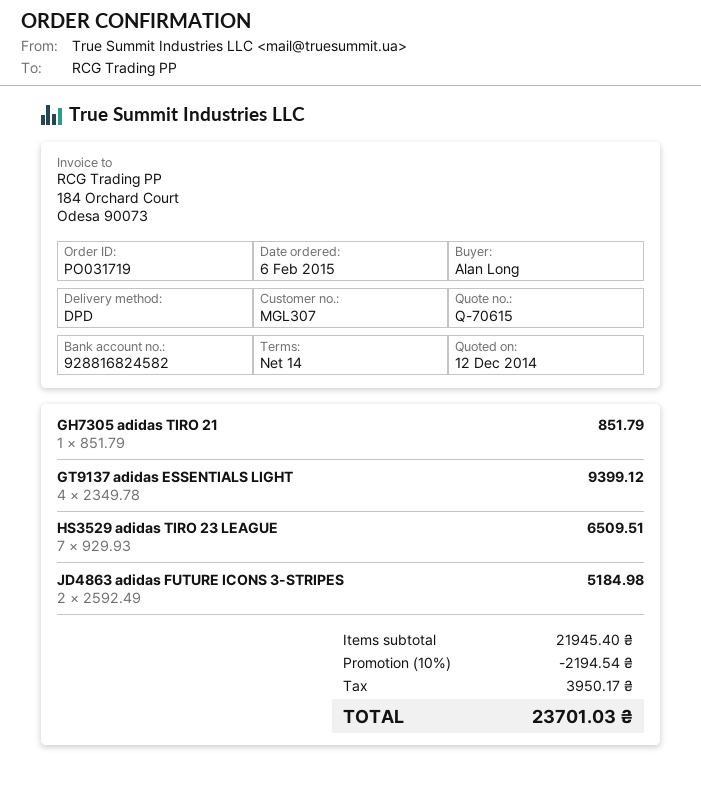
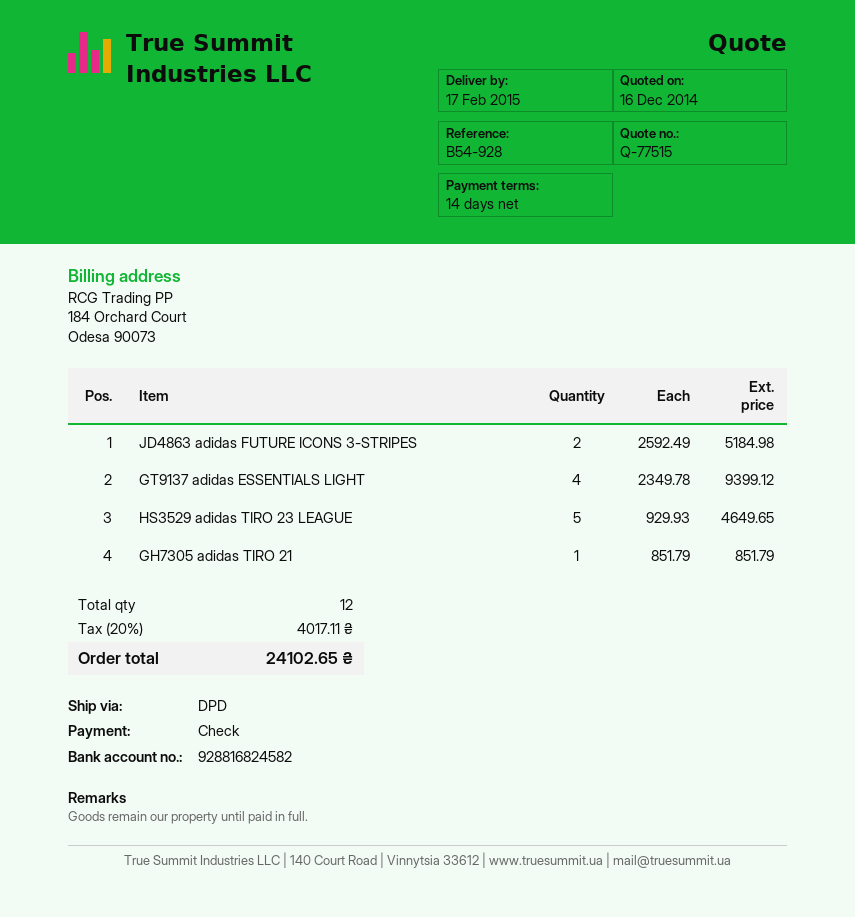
quote number: Q-70615 -> Q-77515
quote date: 2014-12-12 -> 2014-12-16
HS3529 adidas TIRO 23 LEAGUE: 7 x 929.93 = 6509.51 -> 5 x 929.93 = 4649.65
discount: 10% = 2194.54 -> none
tax: 3950.17 -> 4017.11
total: 23701.03 -> 24102.65

